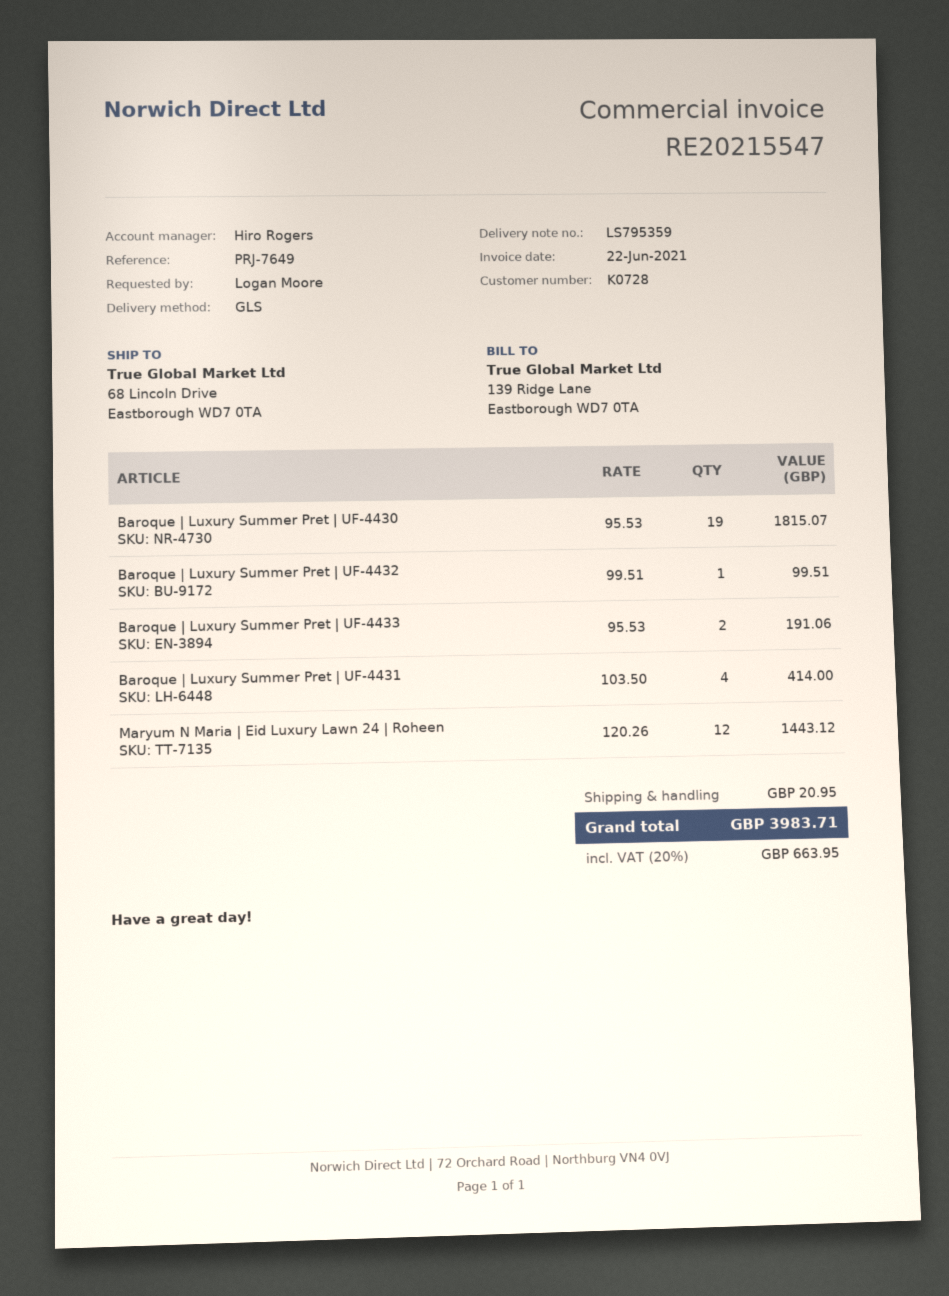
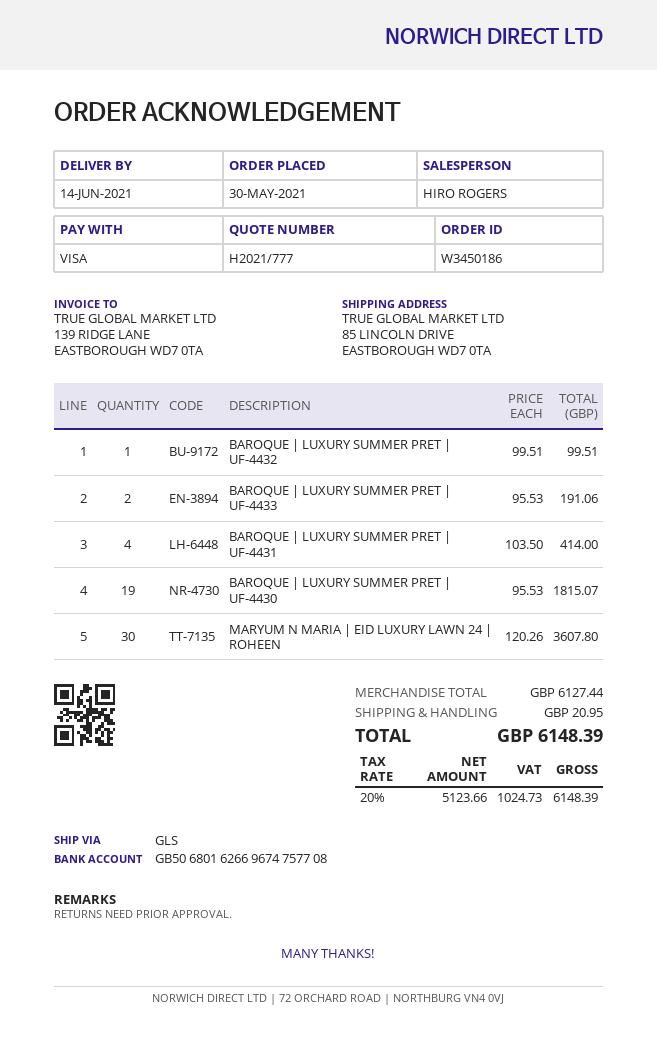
ship to: 68 Lincoln Drive, Eastborough WD7 0TA -> 85 LINCOLN DRIVE, EASTBOROUGH WD7 0TA
Maryum N Maria | Eid Luxury Lawn 24 | Roheen: 12 x 120.26 = 1443.12 -> 30 x 120.26 = 3607.80
tax: 20% = 663.95 -> 20% = 1024.73
total: 3983.71 -> 6148.39

